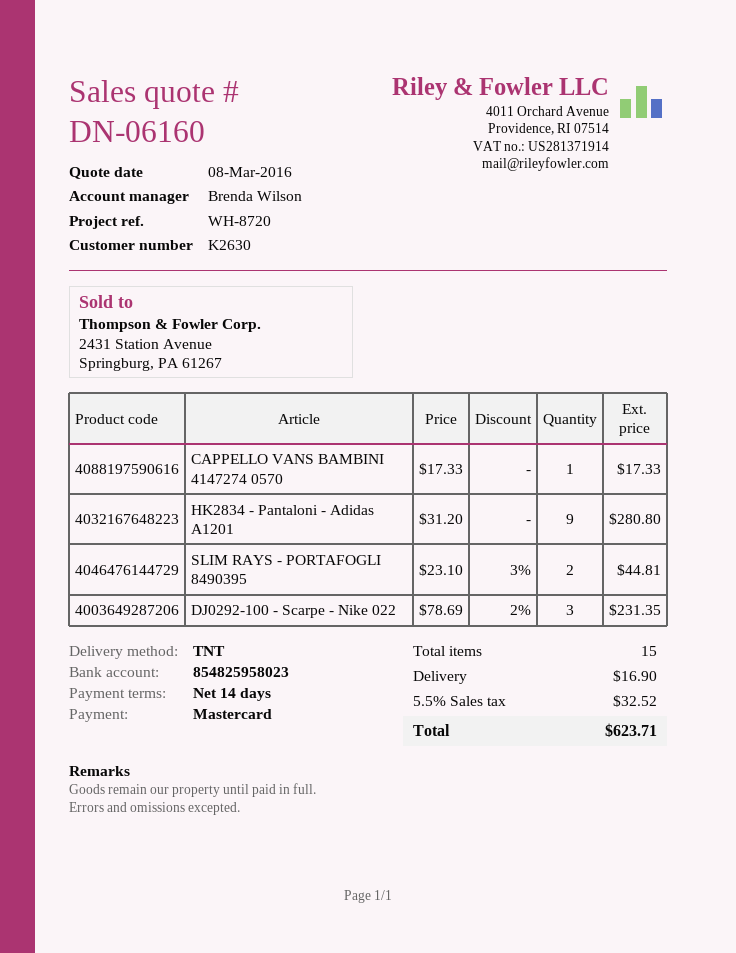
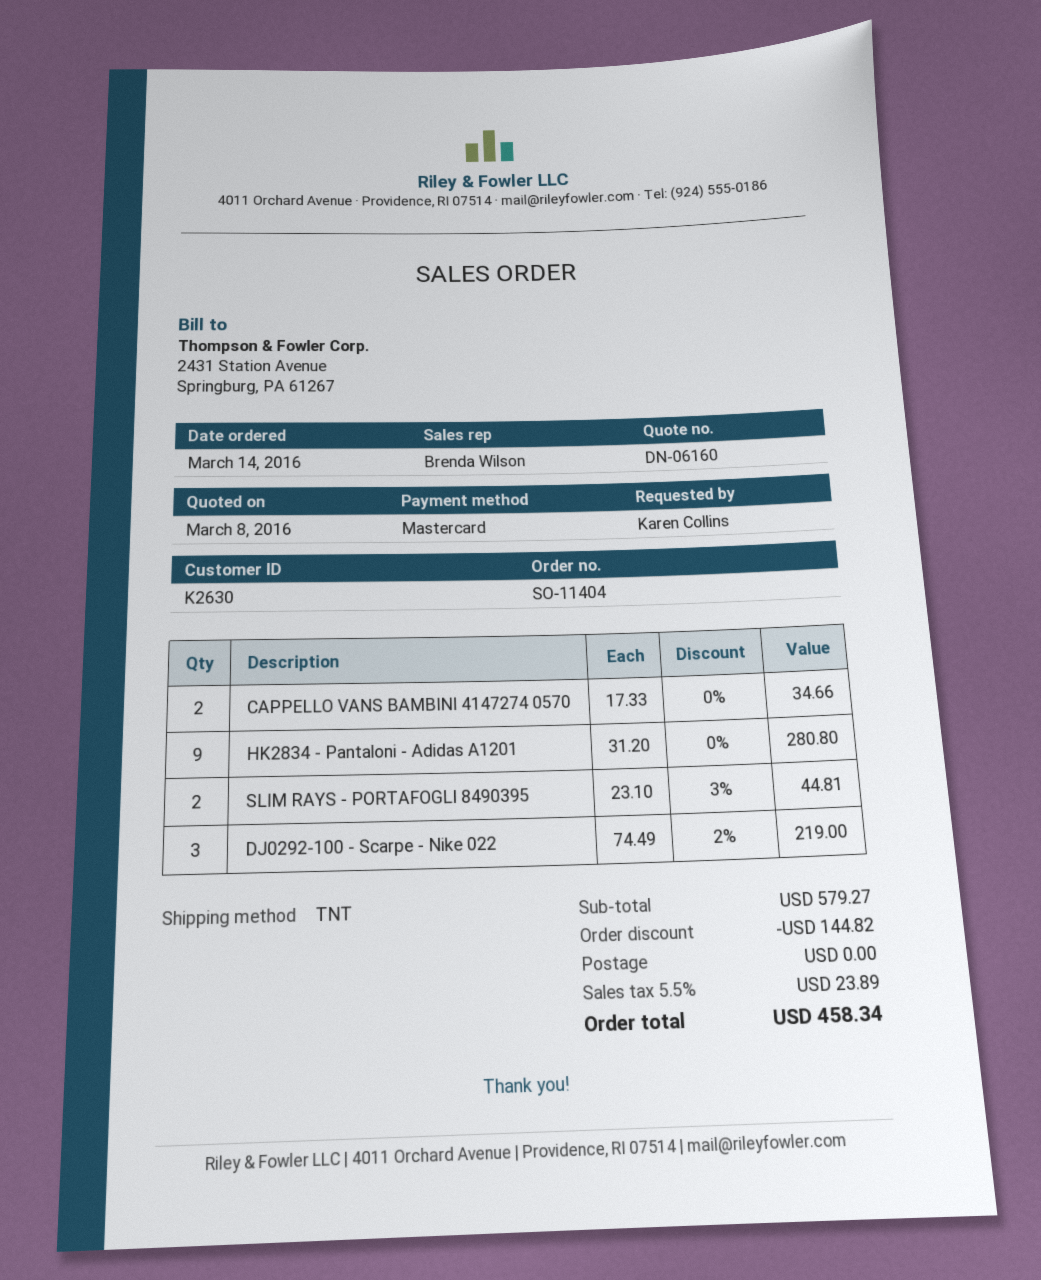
CAPPELLO VANS BAMBINI 4147274 0570: 1 x 17.33 = 17.33 -> 2 x 17.33 = 34.66
DJ0292-100 - Scarpe - Nike 022: 3 x 78.69 - 2% = 231.35 -> 3 x 74.49 - 2% = 219.00
discount: none -> 144.82
shipping: 16.90 -> 0.00
tax: 5.5% = 32.52 -> 5.5% = 23.89
total: 623.71 -> 458.34

